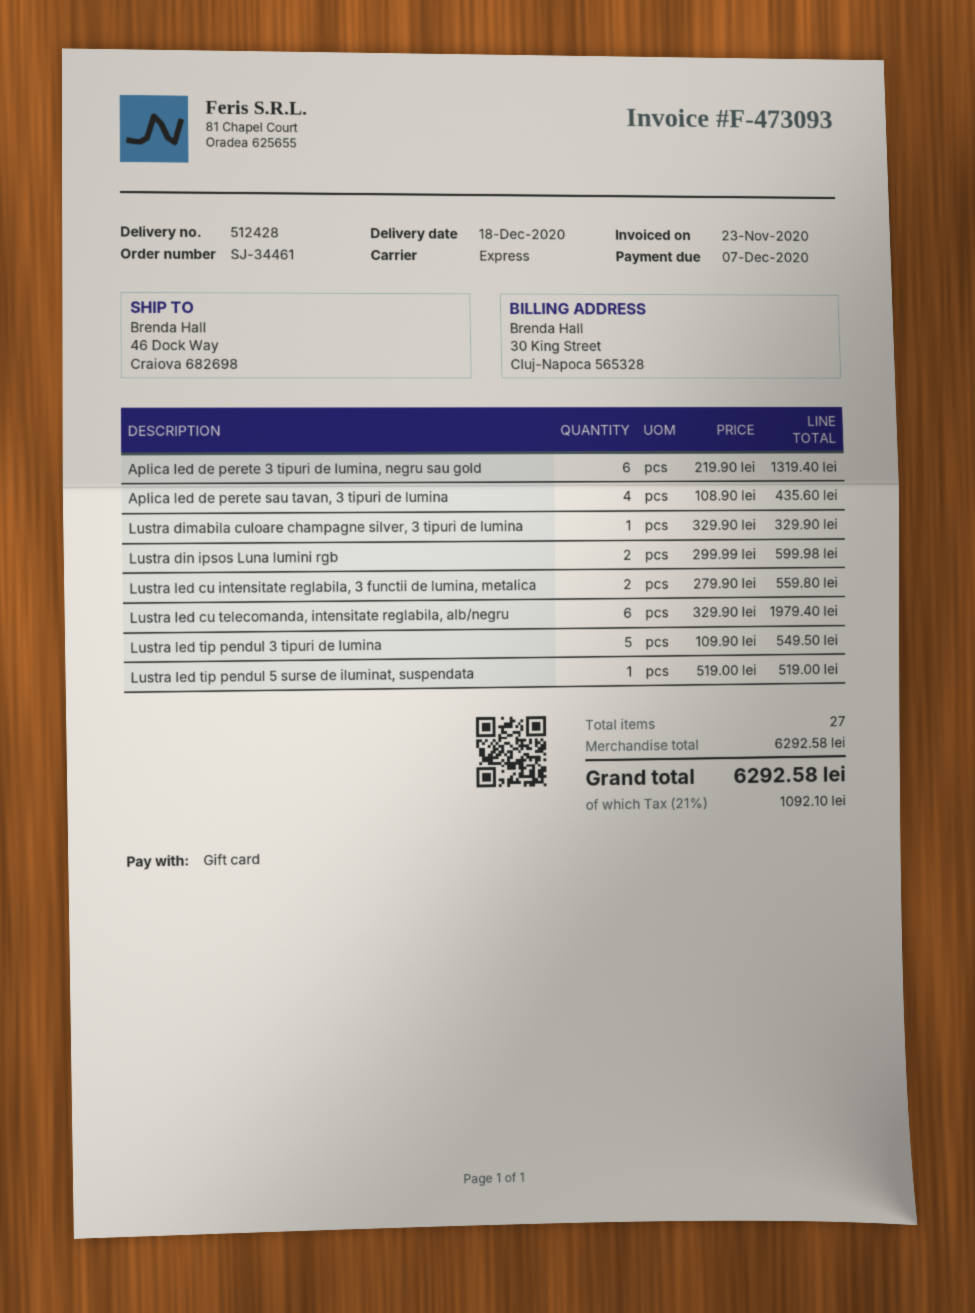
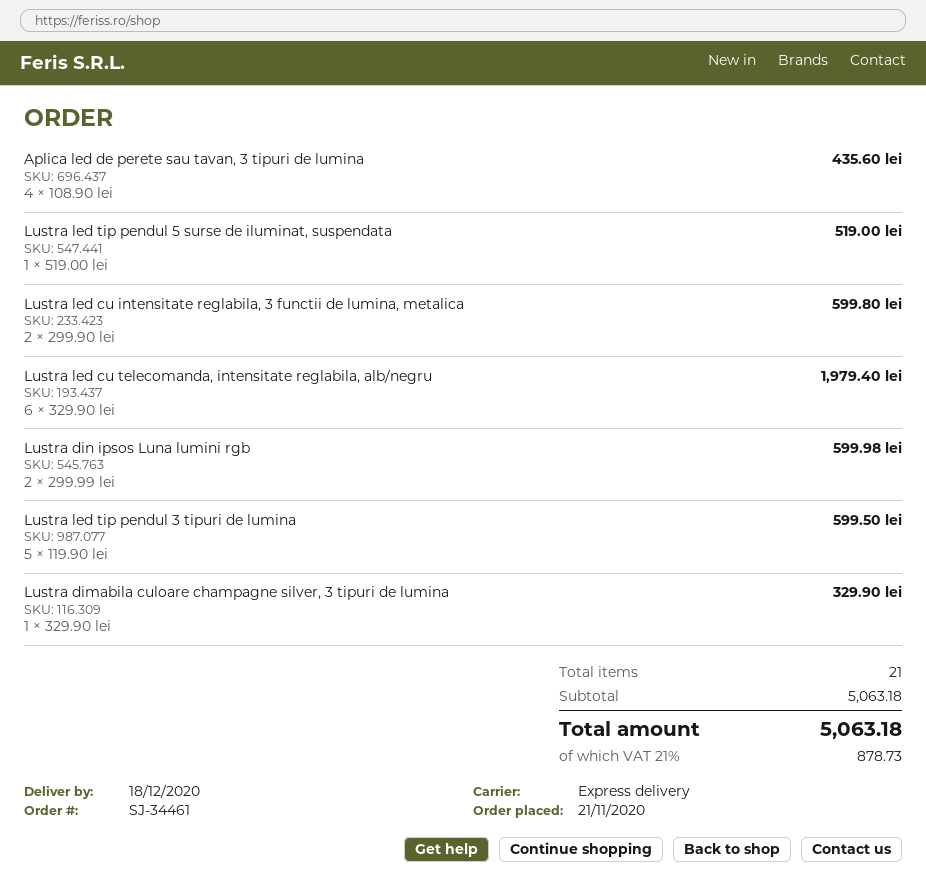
Aplica led de perete 3 tipuri de lumina, negru sau gold: 6 x 219.90 = 1319.40 -> none
Lustra led cu intensitate reglabila, 3 functii de lumina, metalica: 2 x 279.90 = 559.80 -> 2 x 299.90 = 599.80
Lustra led tip pendul 3 tipuri de lumina: 5 x 109.90 = 549.50 -> 5 x 119.90 = 599.50
total quantity: 27 -> 21
subtotal: 6292.58 -> 5063.18
tax: 21% = 1092.10 -> 21% = 878.73
total: 6292.58 -> 5063.18

